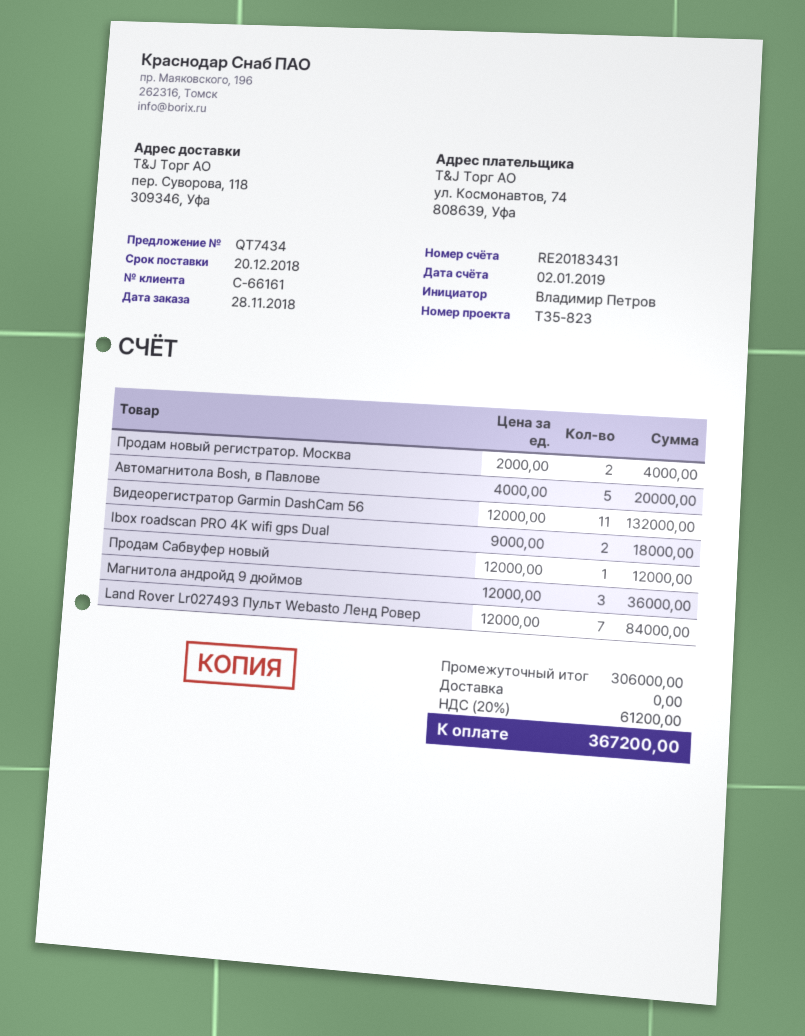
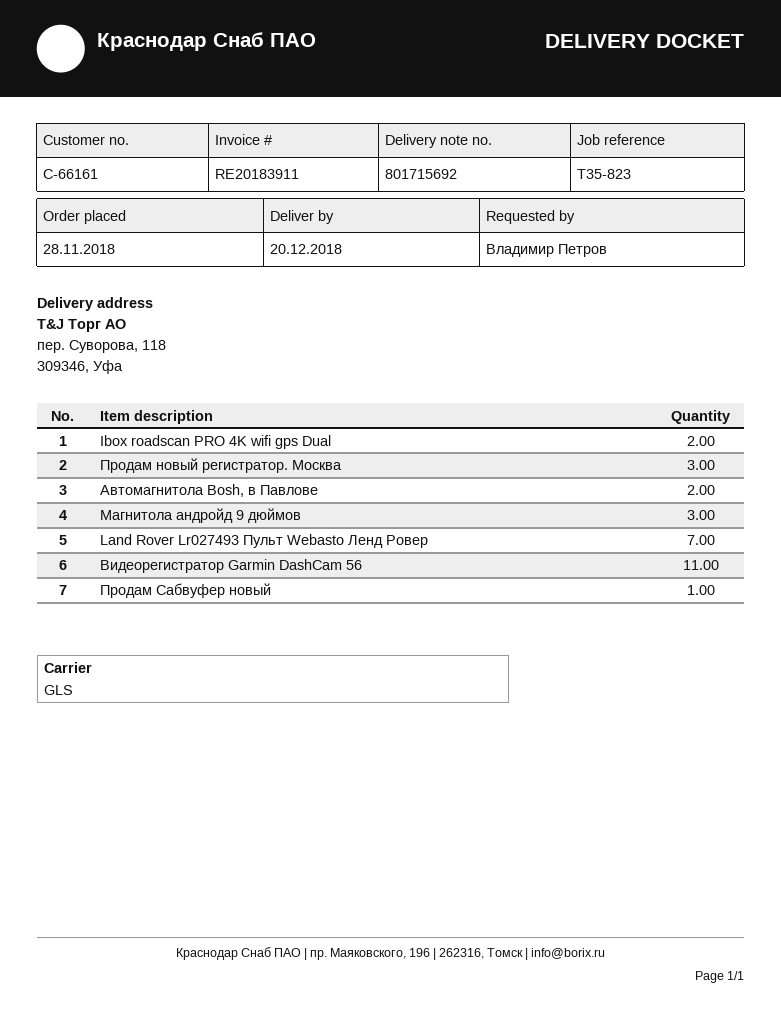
invoice number: RE20183431 -> RE20183911
Продам новый регистратор. Москва: 2 -> 3
Автомагнитола Bosh, в Павлове: 5 -> 2

